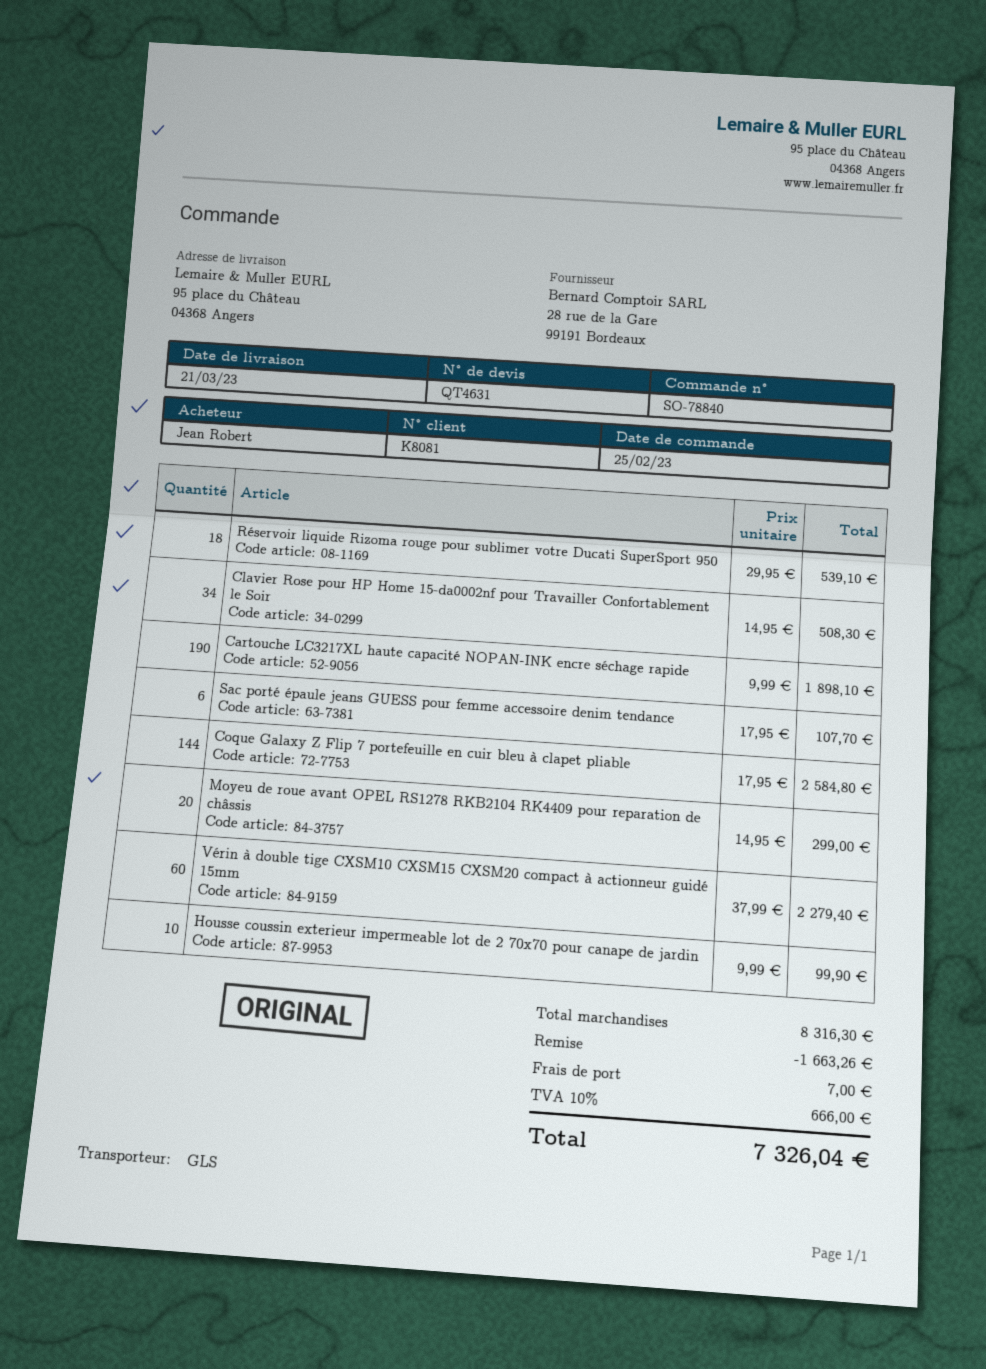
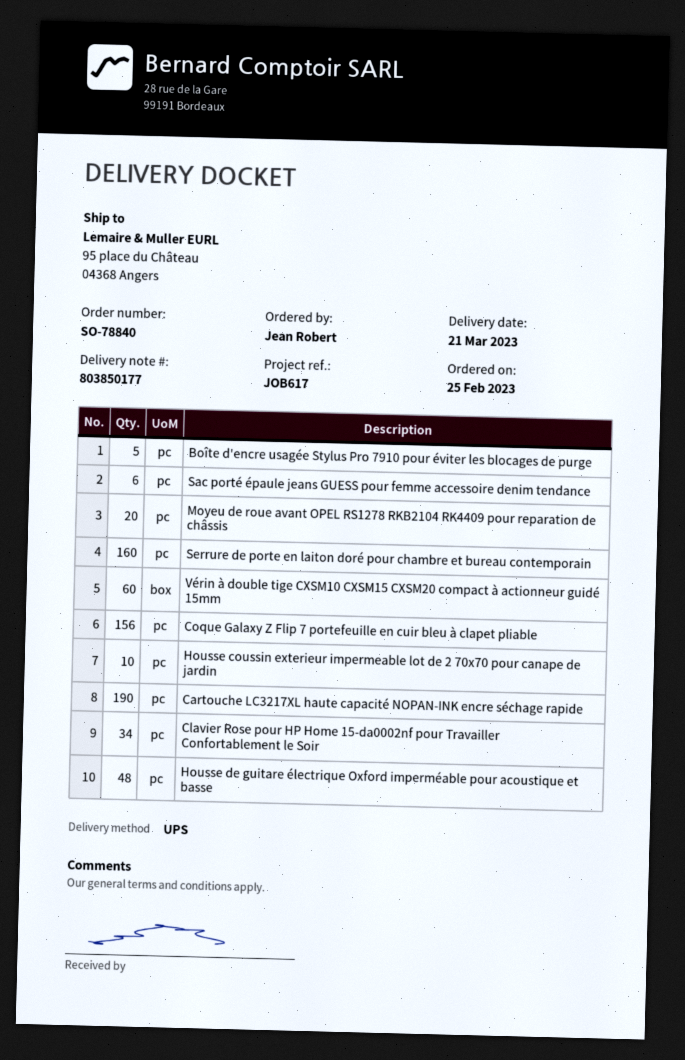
shipping method: GLS -> UPS
Réservoir liquide Rizoma rouge pour sublimer votre Ducati SuperSport 950: 18 -> none
Coque Galaxy Z Flip 7 portefeuille en cuir bleu à clapet pliable: 144 -> 156
Boîte d'encre usagée Stylus Pro 7910 pour éviter les blocages de purge: none -> 5
Serrure de porte en laiton doré pour chambre et bureau contemporain: none -> 160
Housse de guitare électrique Oxford imperméable pour acoustique et basse: none -> 48

